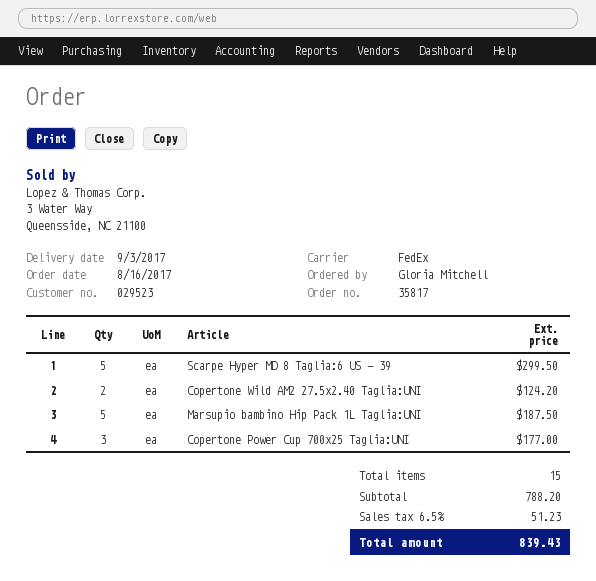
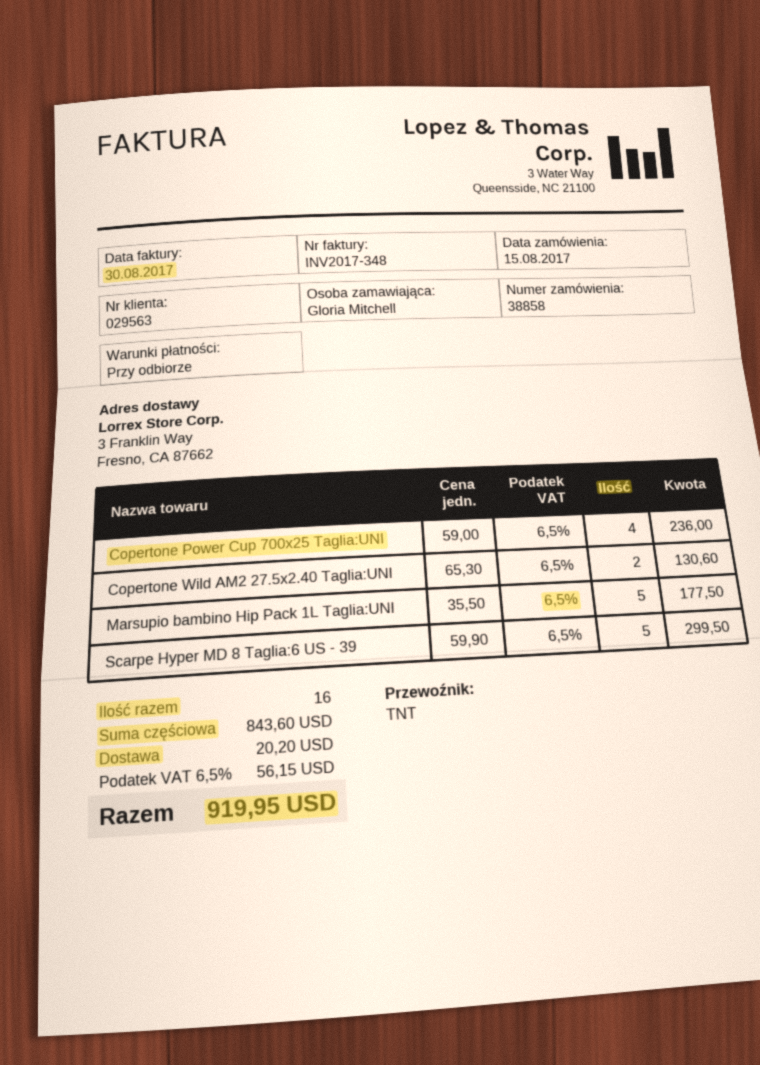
order number: 35817 -> 38858
order date: 2017-08-16 -> 2017-08-15
customer number: 029523 -> 029563
shipping method: FedEx -> TNT
Copertone Wild AM2 27.5x2.40 Taglia:UNI: 2 for 124.20 -> 2 for 130.60
Marsupio bambino Hip Pack 1L Taglia:UNI: 5 for 187.50 -> 5 for 177.50
Copertone Power Cup 700x25 Taglia:UNI: 3 for 177.00 -> 4 for 236.00
total quantity: 15 -> 16
subtotal: 788.20 -> 843.60
shipping: none -> 20.20
tax: 6.5% = 51.23 -> 6.5% = 56.15
total: 839.43 -> 919.95

